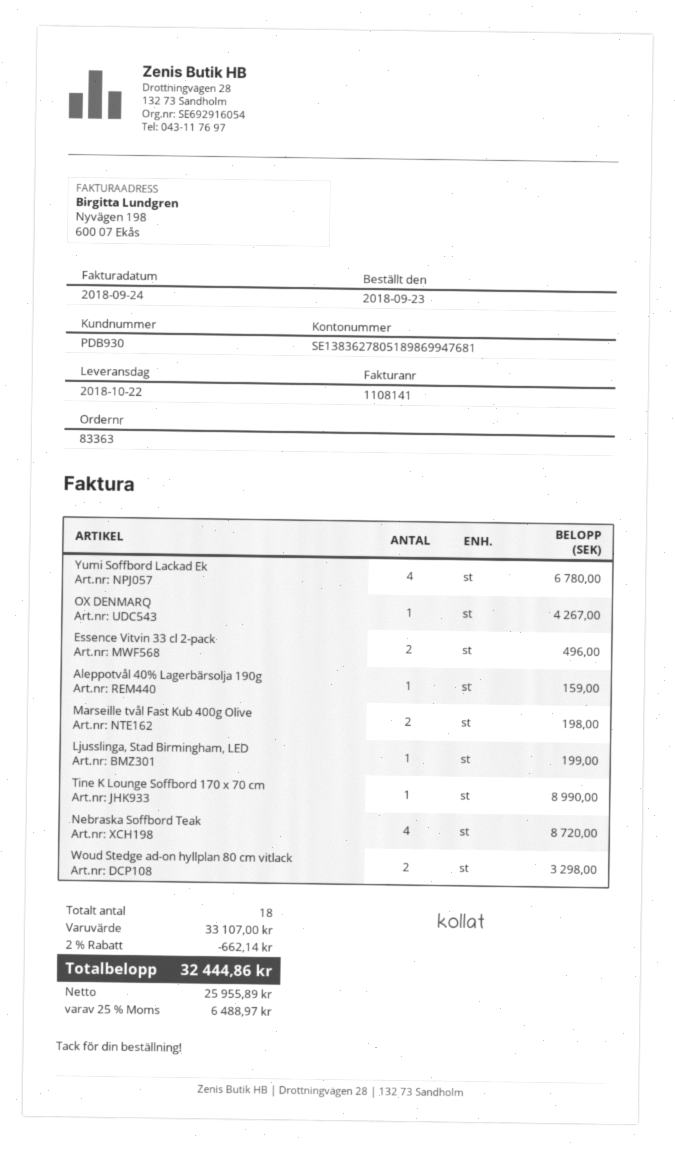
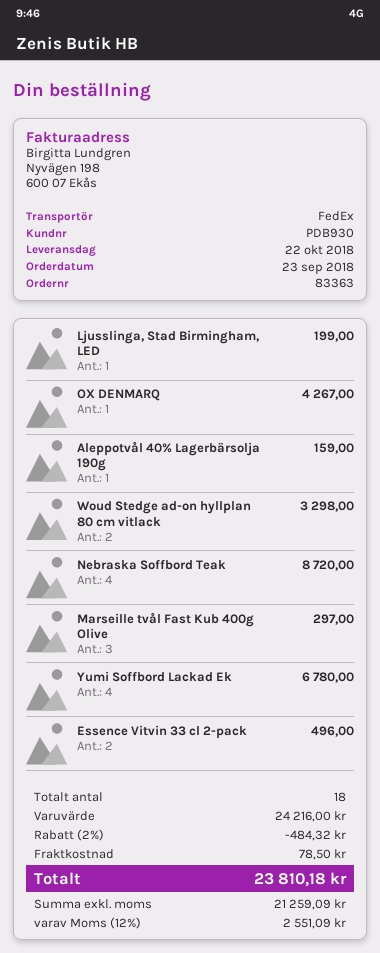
Marseille tvål Fast Kub 400g Olive: 2 for 198.00 -> 3 for 297.00
Tine K Lounge Soffbord 170 x 70 cm: 1 for 8990.00 -> none
subtotal: 33107.00 -> 24216.00
discount: 2% = 662.14 -> 2% = 484.32
shipping: none -> 78.50
net: 25955.89 -> 21259.09
tax: 25% = 6488.97 -> 12% = 2551.09
total: 32444.86 -> 23810.18

